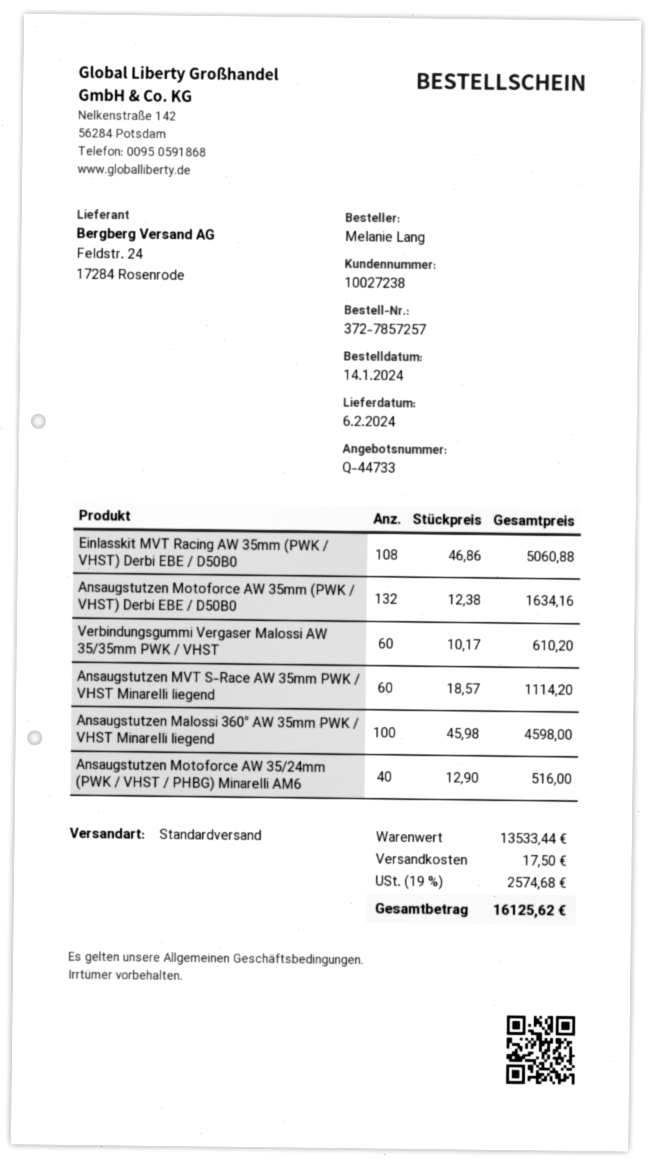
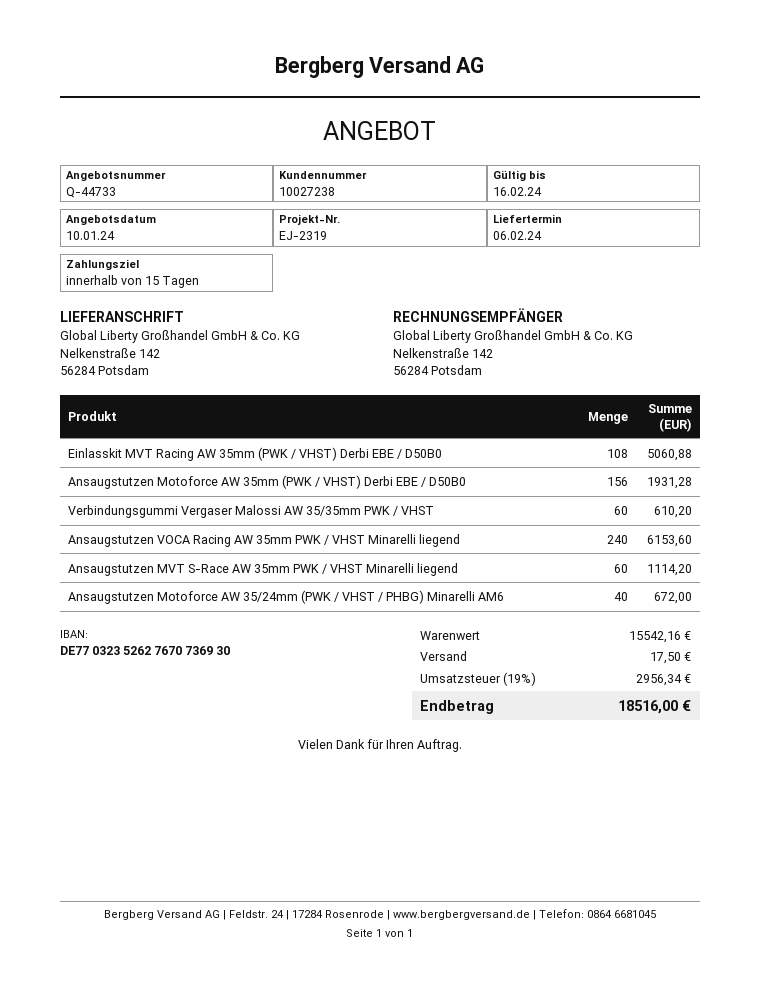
Ansaugstutzen Motoforce AW 35mm (PWK / VHST) Derbi EBE / D50B0: 132 for 1634.16 -> 156 for 1931.28
Ansaugstutzen Malossi 360° AW 35mm PWK / VHST Minarelli liegend: 100 for 4598.00 -> none
Ansaugstutzen Motoforce AW 35/24mm (PWK / VHST / PHBG) Minarelli AM6: 40 for 516.00 -> 40 for 672.00
Ansaugstutzen VOCA Racing AW 35mm PWK / VHST Minarelli liegend: none -> 240 for 6153.60
subtotal: 13533.44 -> 15542.16
tax: 19% = 2574.68 -> 19% = 2956.34
total: 16125.62 -> 18516.00

